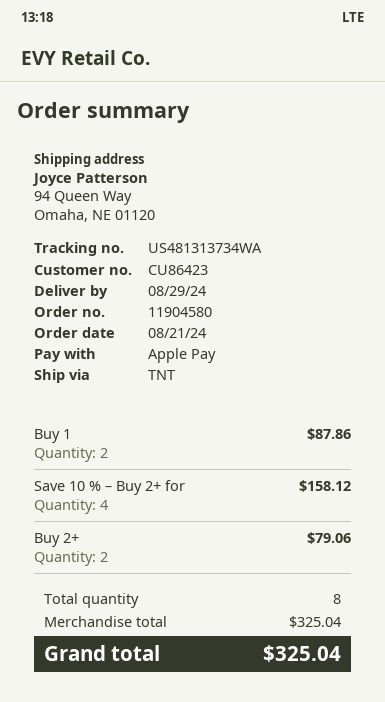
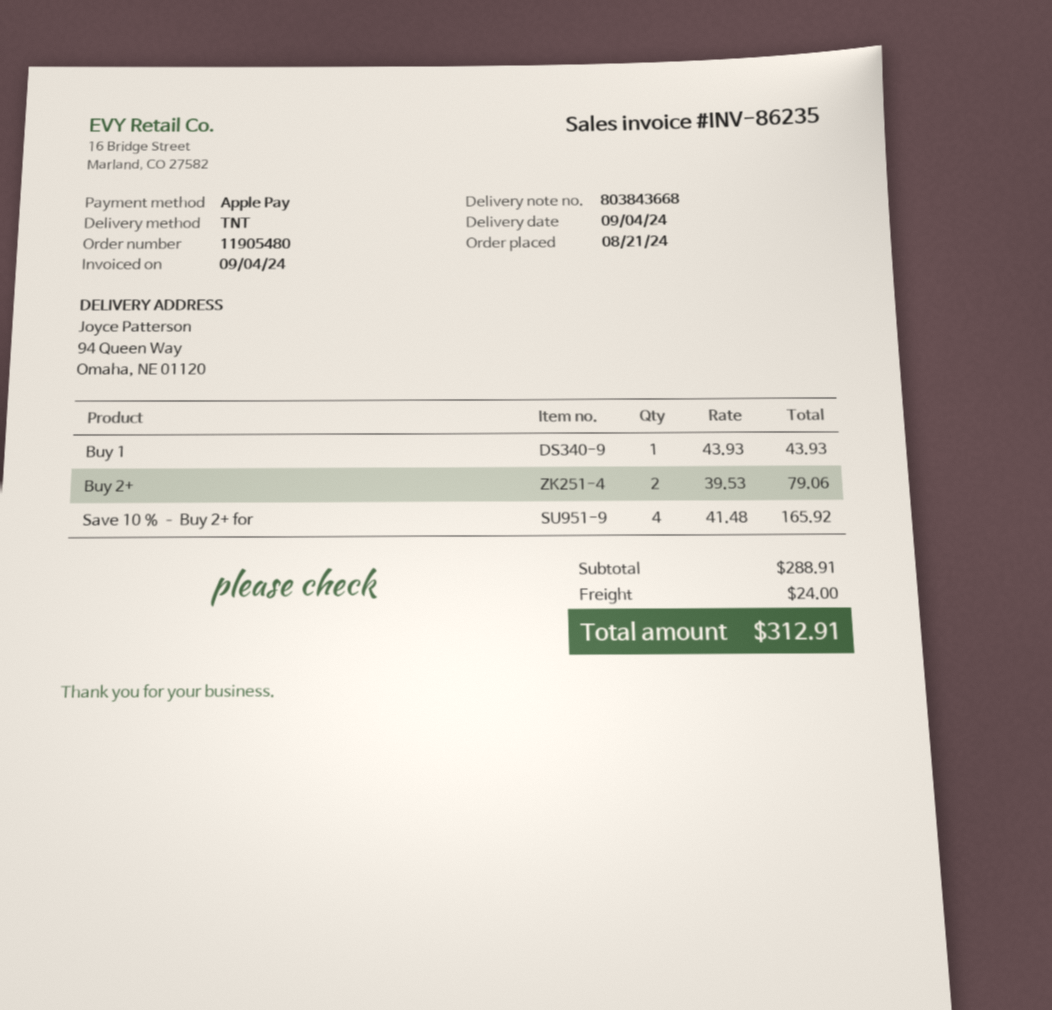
order number: 11904580 -> 11905480
delivery date: 2024-08-29 -> 2024-09-04
Buy 1: 2 for 87.86 -> 1 for 43.93
Save 10 % – Buy 2+ for: 4 for 158.12 -> 4 for 165.92
subtotal: 325.04 -> 288.91
shipping: none -> 24.00
total: 325.04 -> 312.91

